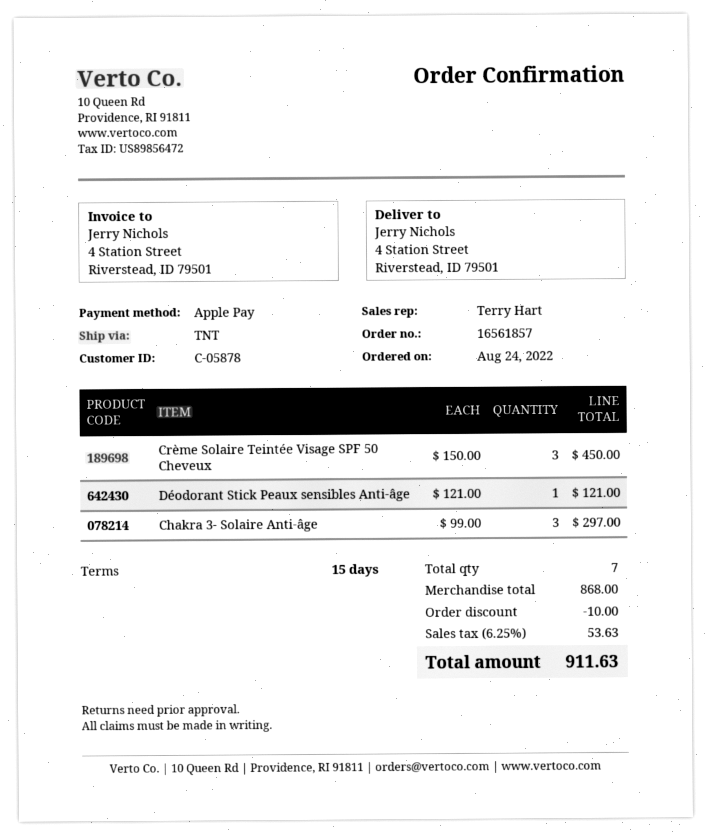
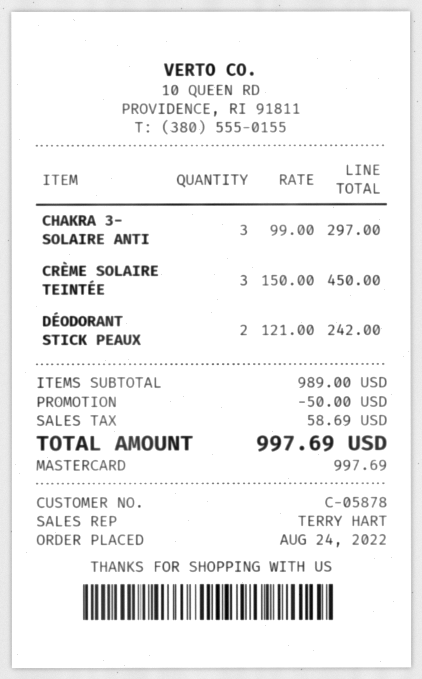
payment method: Apple Pay -> Mastercard
Déodorant Stick Peaux sensibles Anti-âge: 1 x 121.00 = 121.00 -> 2 x 121.00 = 242.00
subtotal: 868.00 -> 989.00
discount: 10.00 -> 50.00
tax: 53.63 -> 58.69
total: 911.63 -> 997.69

